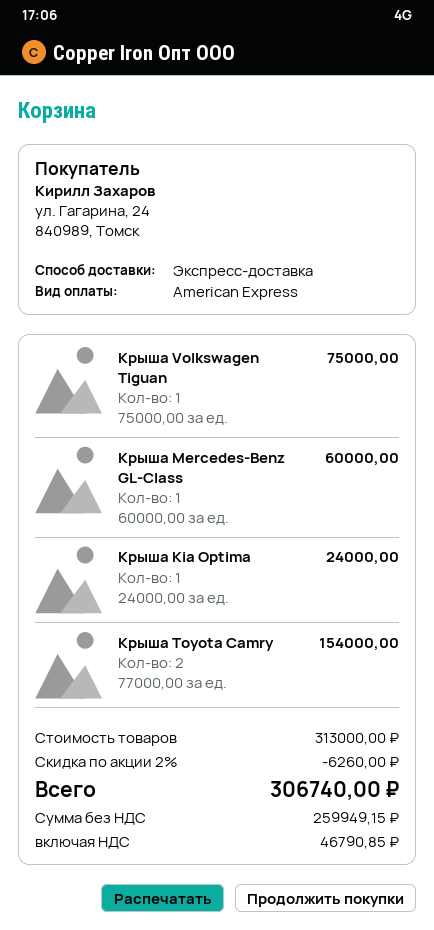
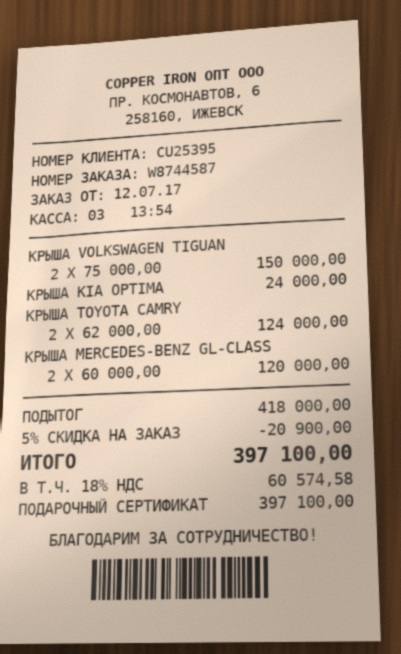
payment method: American Express -> gift card
Крыша Volkswagen Tiguan: 1 x 75000.00 = 75000.00 -> 2 x 75000.00 = 150000.00
Крыша Mercedes-Benz GL-Class: 1 x 60000.00 = 60000.00 -> 2 x 60000.00 = 120000.00
Крыша Toyota Camry: 2 x 77000.00 = 154000.00 -> 2 x 62000.00 = 124000.00
subtotal: 313000.00 -> 418000.00
discount: 2% = 6260.00 -> 5% = 20900.00
tax: 46790.85 -> 60574.58
total: 306740.00 -> 397100.00

